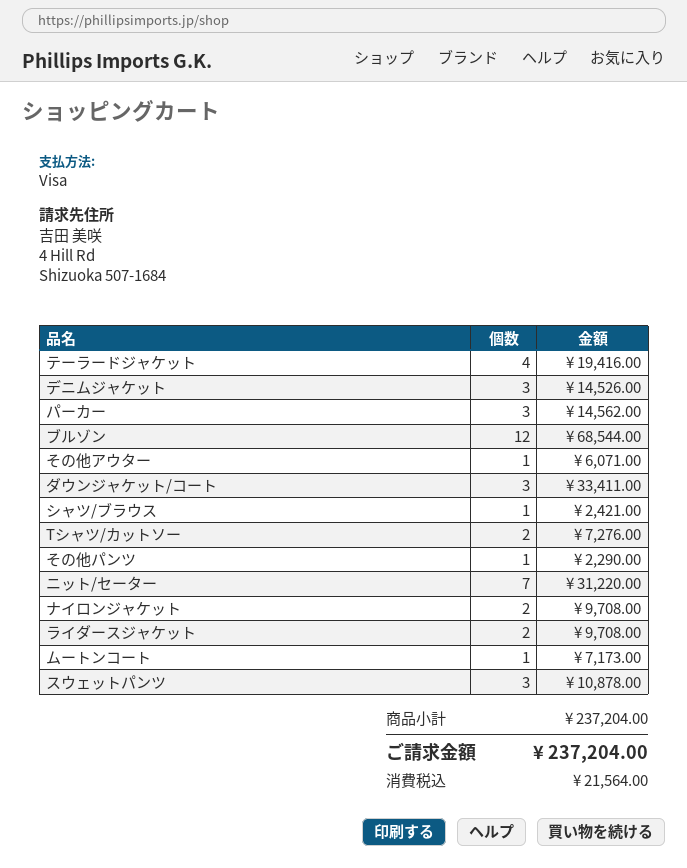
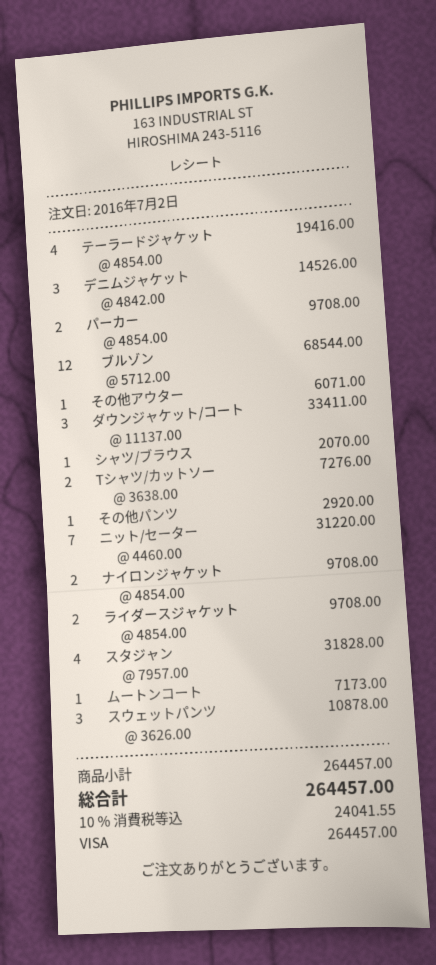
パーカー: 3 for 14562.00 -> 2 for 9708.00
シャツ/ブラウス: 1 for 2421.00 -> 1 for 2070.00
その他パンツ: 1 for 2290.00 -> 1 for 2920.00
スタジャン: none -> 4 for 31828.00
subtotal: 237204.00 -> 264457.00
tax: 21564.00 -> 24041.55
total: 237204.00 -> 264457.00

